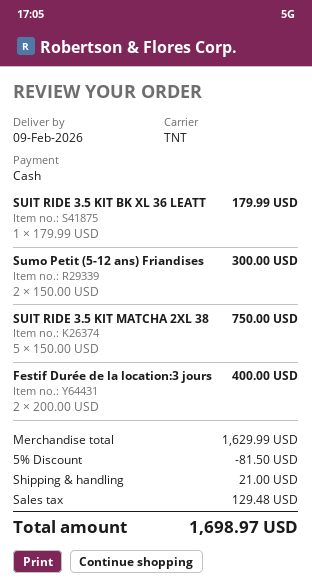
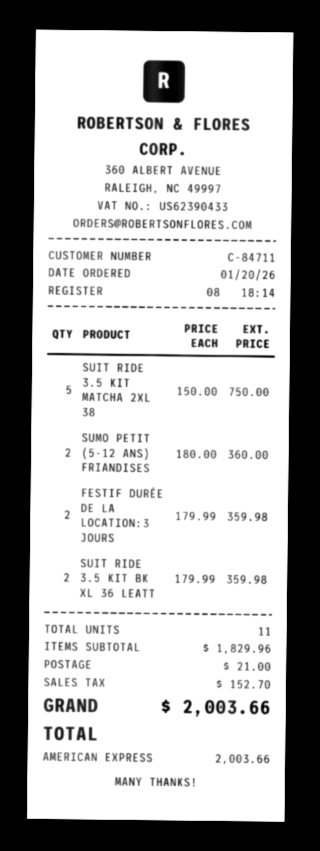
payment method: cash -> American Express
SUIT RIDE 3.5 KIT BK XL 36 LEATT: 1 x 179.99 = 179.99 -> 2 x 179.99 = 359.98
Sumo Petit (5-12 ans) Friandises: 2 x 150.00 = 300.00 -> 2 x 180.00 = 360.00
Festif Durée de la location:3 jours: 2 x 200.00 = 400.00 -> 2 x 179.99 = 359.98
subtotal: 1629.99 -> 1829.96
discount: 5% = 81.50 -> none
tax: 129.48 -> 152.70
total: 1698.97 -> 2003.66

